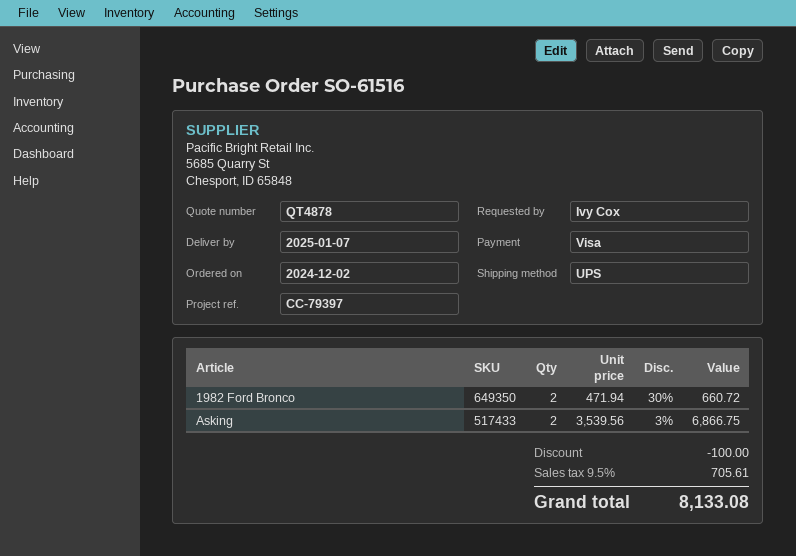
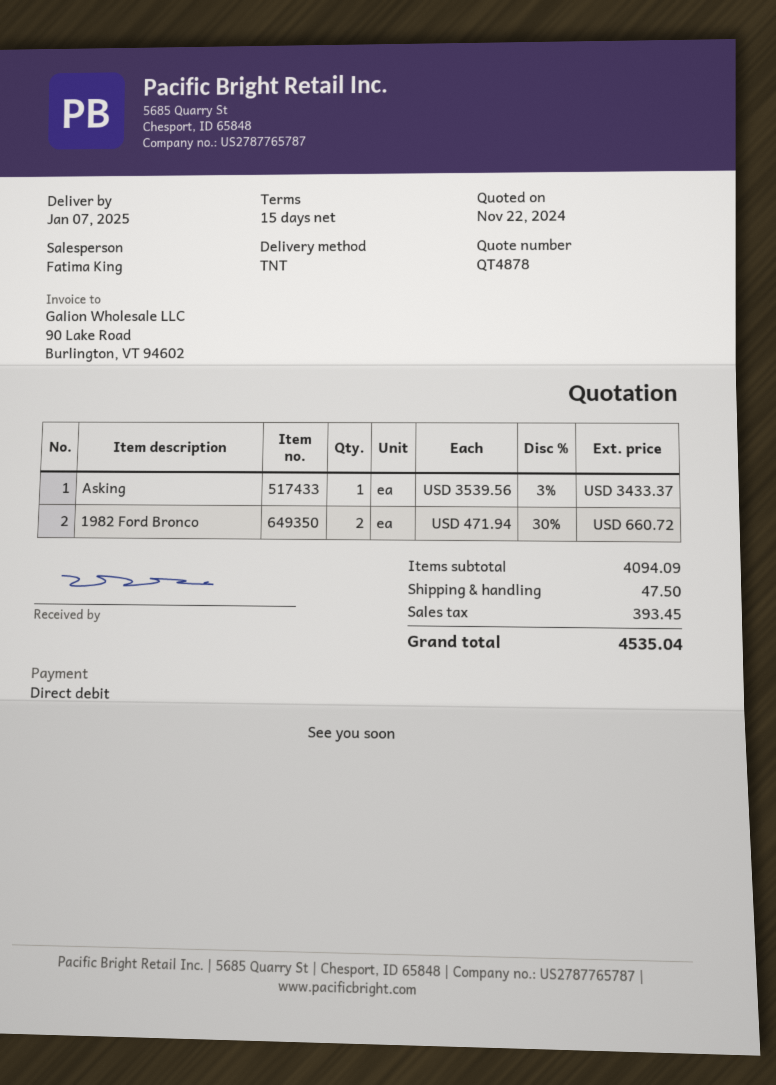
payment method: Visa -> direct debit
shipping method: UPS -> TNT
Asking: 2 x 3539.56 - 3% = 6866.75 -> 1 x 3539.56 - 3% = 3433.37
discount: 100.00 -> none
shipping: none -> 47.50
tax: 705.61 -> 393.45
total: 8133.08 -> 4535.04

